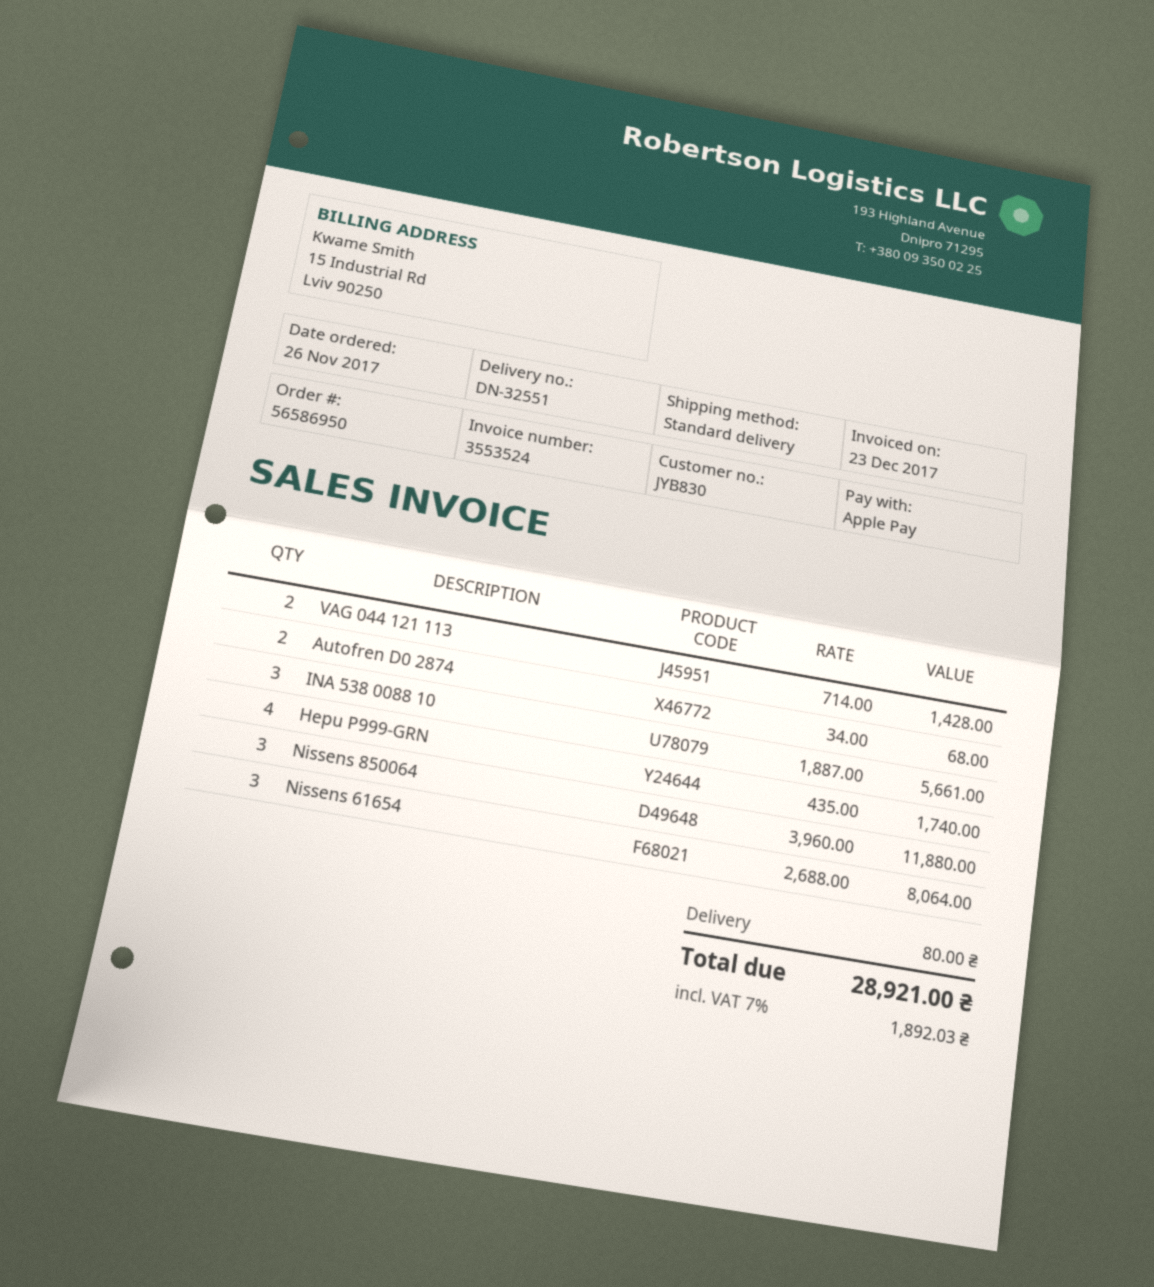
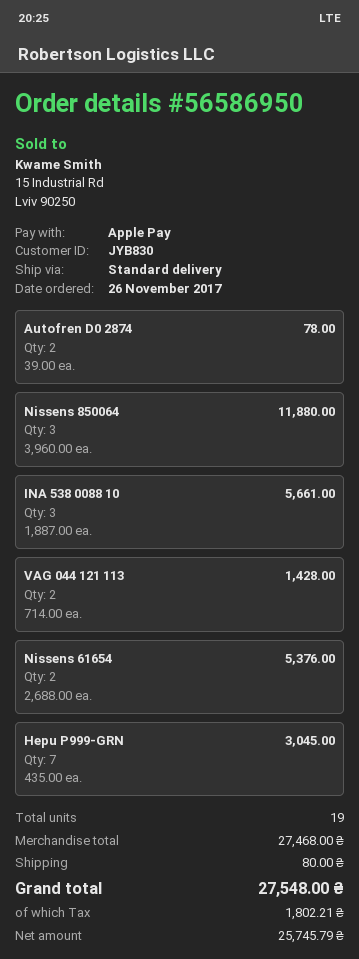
Autofren D0 2874: 2 x 34.00 = 68.00 -> 2 x 39.00 = 78.00
Hepu P999-GRN: 4 x 435.00 = 1740.00 -> 7 x 435.00 = 3045.00
Nissens 61654: 3 x 2688.00 = 8064.00 -> 2 x 2688.00 = 5376.00
tax: 1892.03 -> 1802.21
total: 28921.00 -> 27548.00

